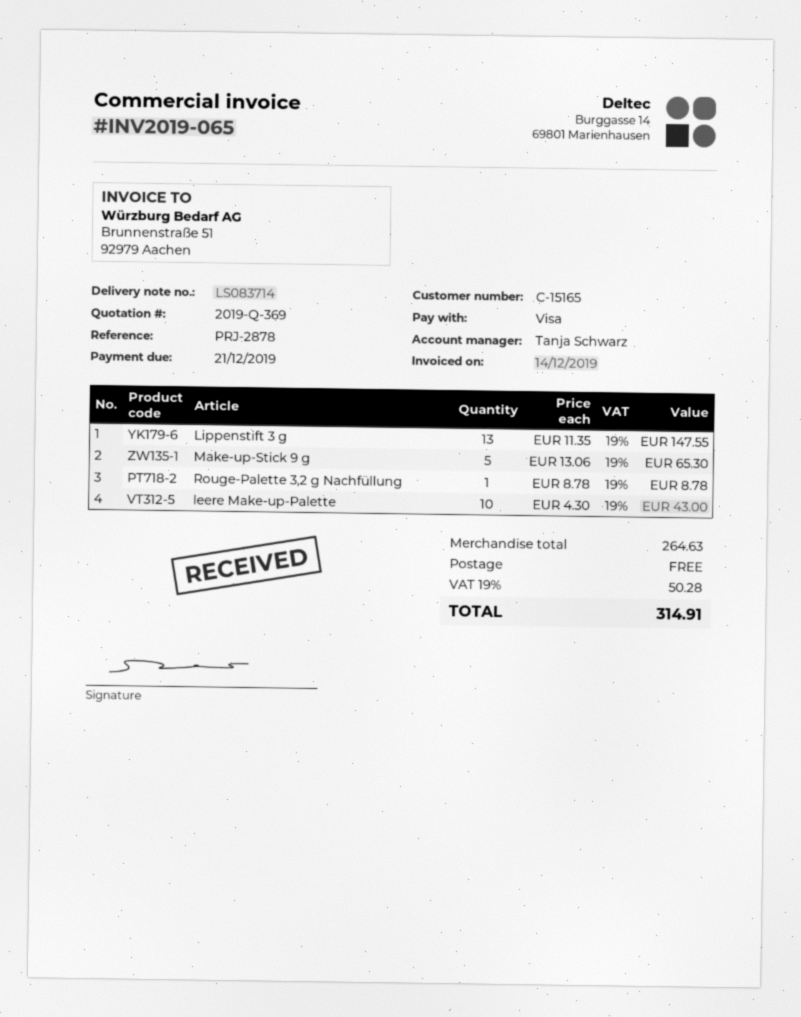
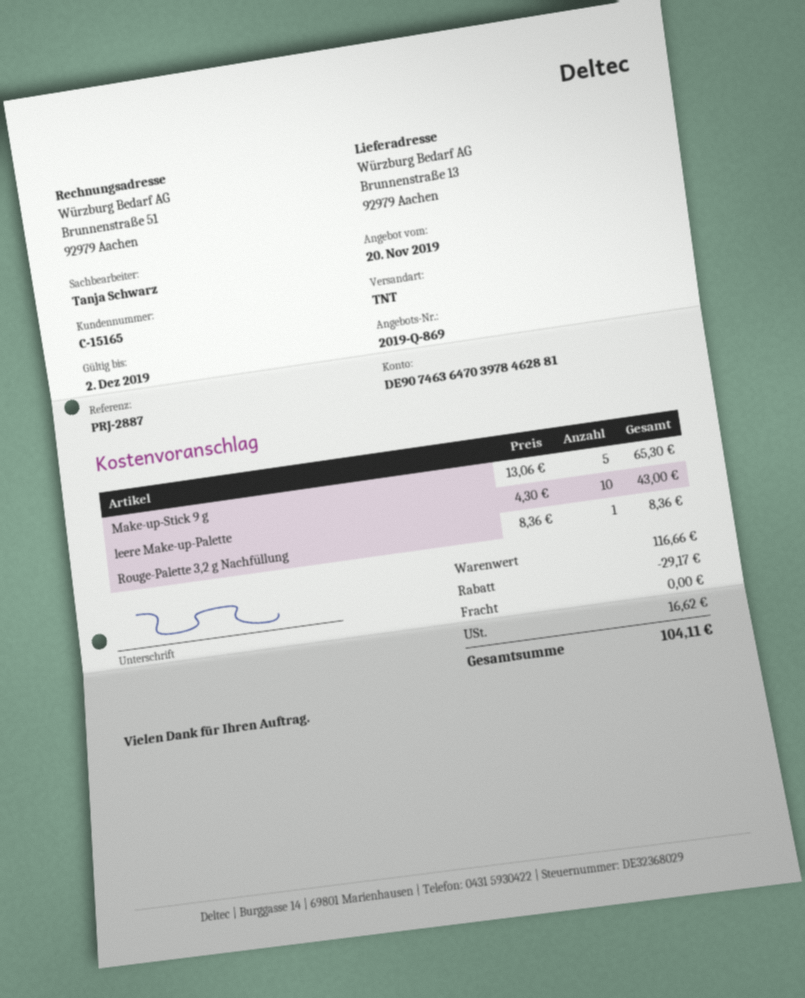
quote number: 2019-Q-369 -> 2019-Q-869
reference: PRJ-2878 -> PRJ-2887
Lippenstift 3 g: 13 x 11.35 = 147.55 -> none
Rouge-Palette 3,2 g Nachfüllung: 1 x 8.78 = 8.78 -> 1 x 8.36 = 8.36
subtotal: 264.63 -> 116.66
discount: none -> 29.17
tax: 50.28 -> 16.62
total: 314.91 -> 104.11

